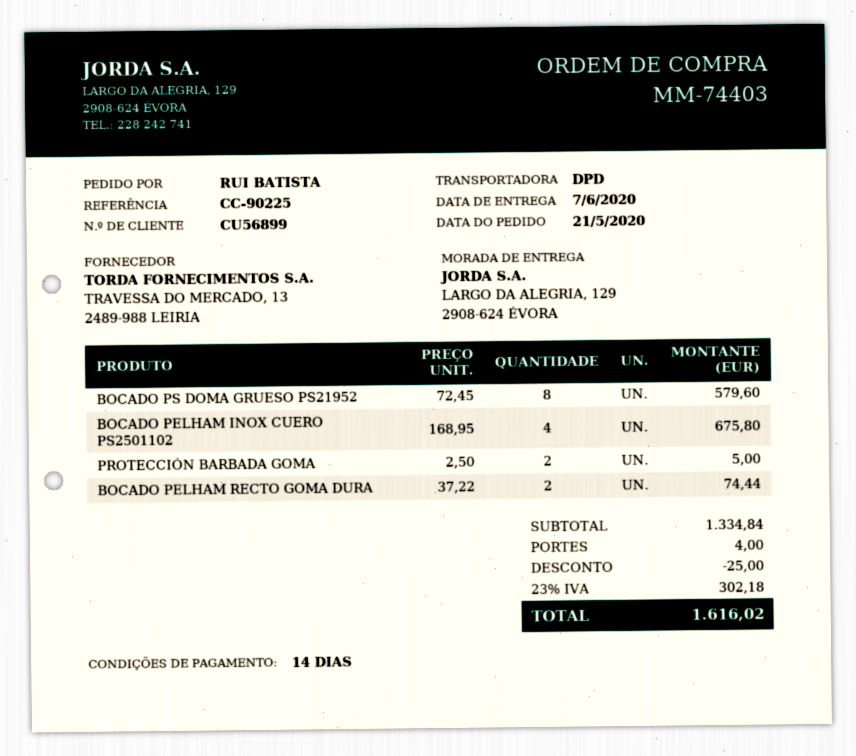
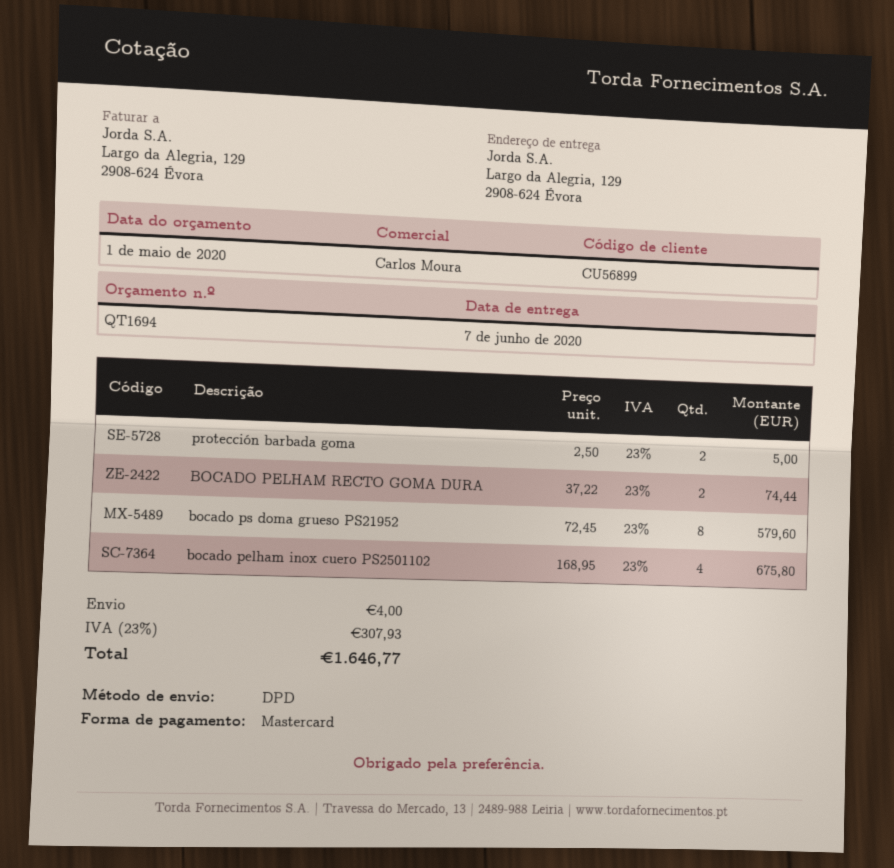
discount: 25.00 -> none
tax: 23% = 302.18 -> 23% = 307.93
total: 1616.02 -> 1646.77

